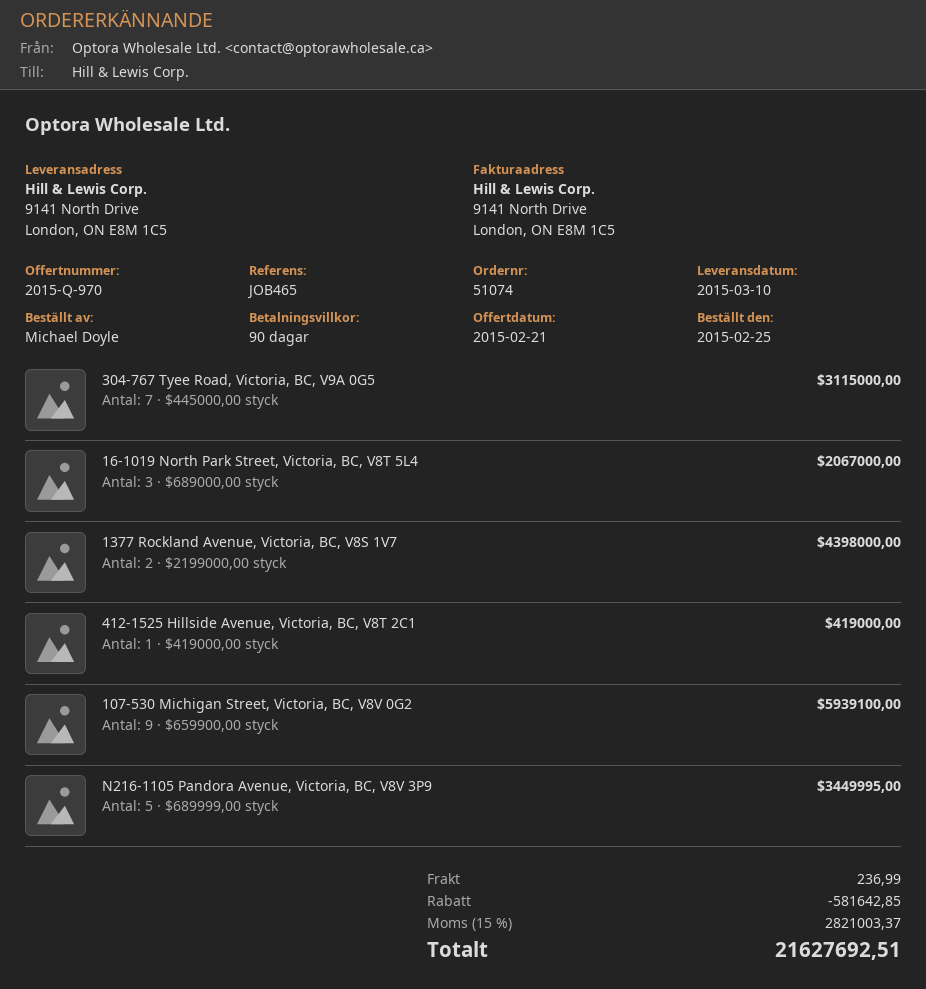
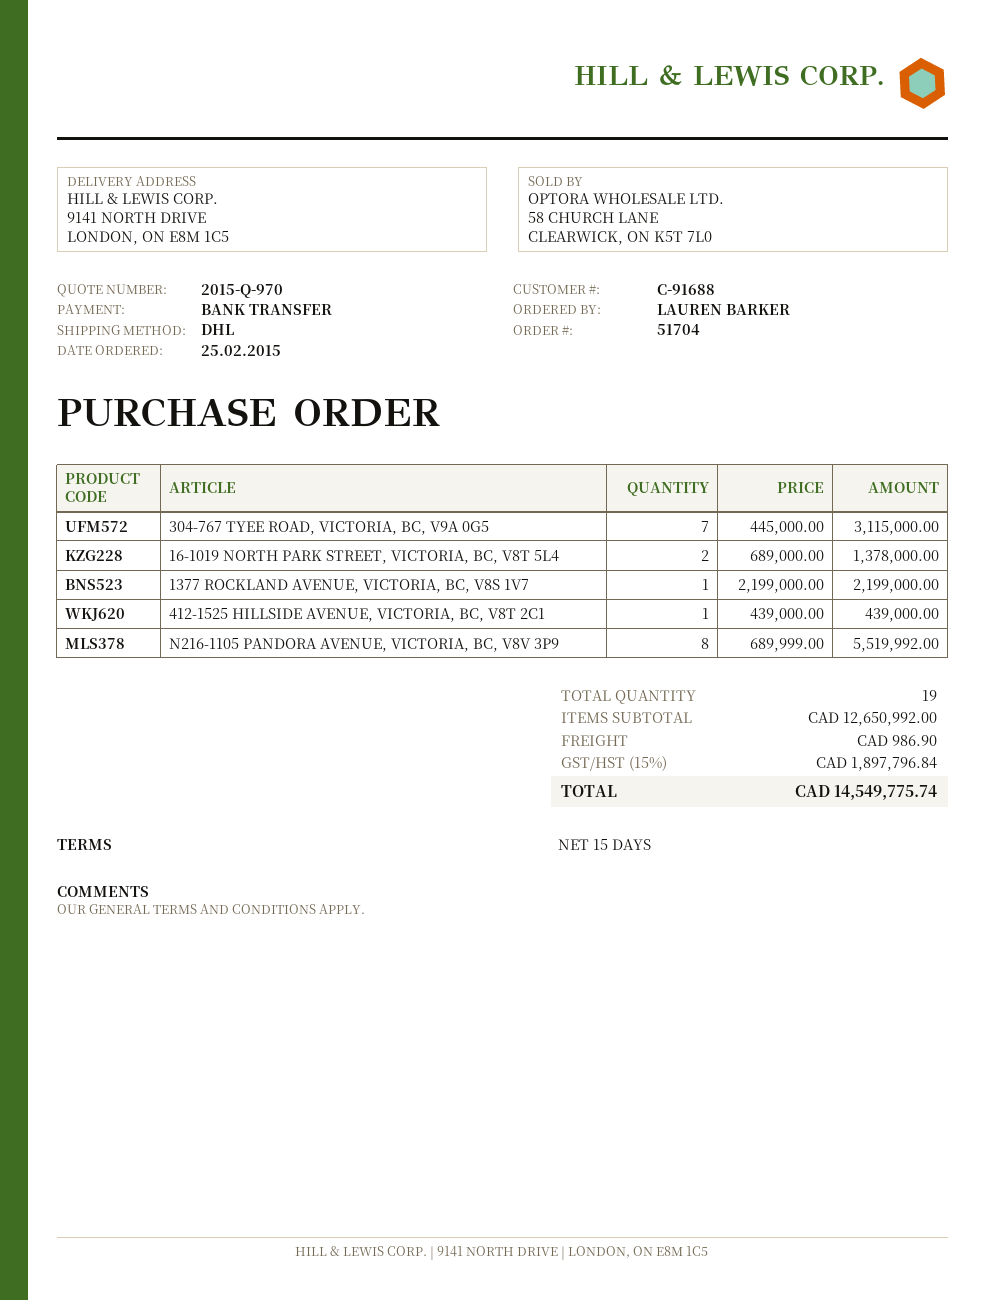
order number: 51074 -> 51704
payment terms: 90 days -> 15 days
ordered by: Michael Doyle -> LAUREN BARKER
16-1019 North Park Street, Victoria, BC, V8T 5L4: 3 x 689000.00 = 2067000.00 -> 2 x 689000.00 = 1378000.00
1377 Rockland Avenue, Victoria, BC, V8S 1V7: 2 x 2199000.00 = 4398000.00 -> 1 x 2199000.00 = 2199000.00
412-1525 Hillside Avenue, Victoria, BC, V8T 2C1: 1 x 419000.00 = 419000.00 -> 1 x 439000.00 = 439000.00
107-530 Michigan Street, Victoria, BC, V8V 0G2: 9 x 659900.00 = 5939100.00 -> none
N216-1105 Pandora Avenue, Victoria, BC, V8V 3P9: 5 x 689999.00 = 3449995.00 -> 8 x 689999.00 = 5519992.00
discount: 581642.85 -> none
shipping: 236.99 -> 986.90
tax: 15% = 2821003.37 -> 15% = 1897796.84
total: 21627692.51 -> 14549775.74

